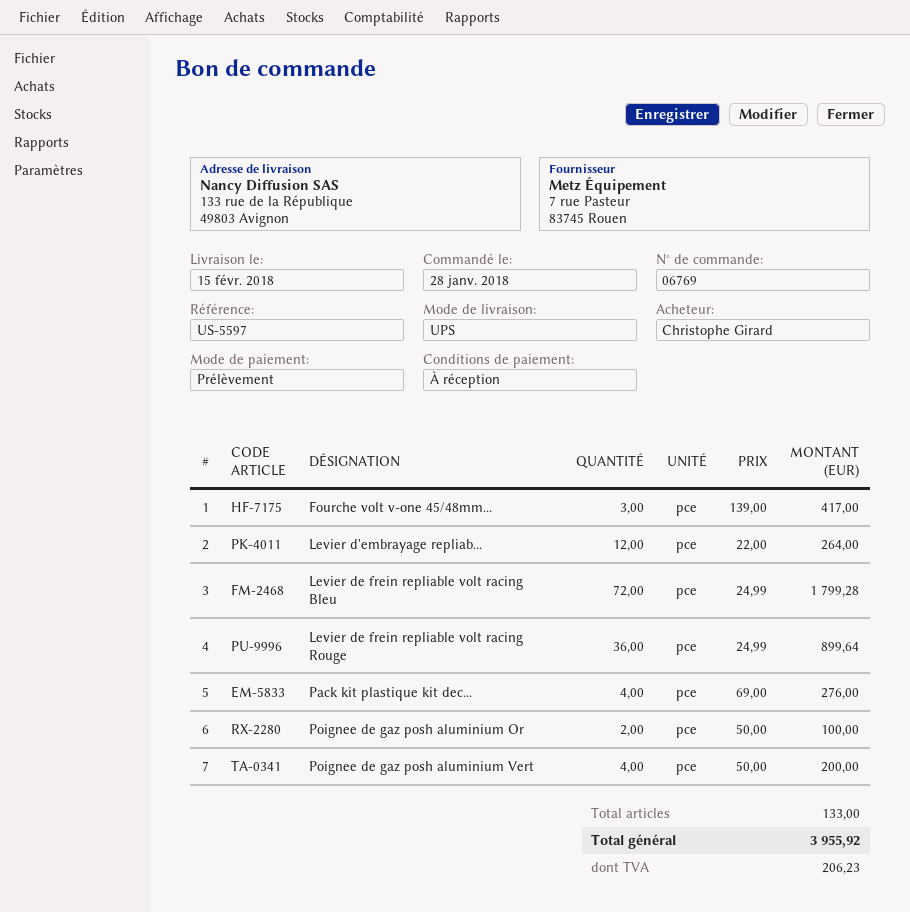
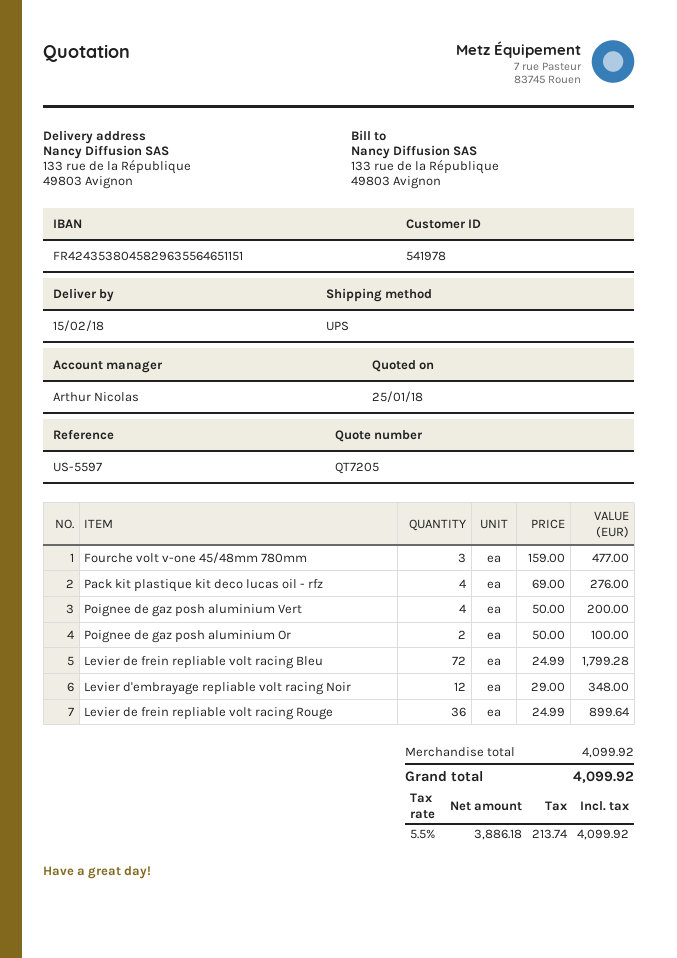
Fourche volt v-one 45/48mm...: 3 x 139.00 = 417.00 -> 3 x 159.00 = 477.00
Levier d'embrayage repliab...: 12 x 22.00 = 264.00 -> 12 x 29.00 = 348.00
tax: 206.23 -> 213.74
total: 3955.92 -> 4099.92

